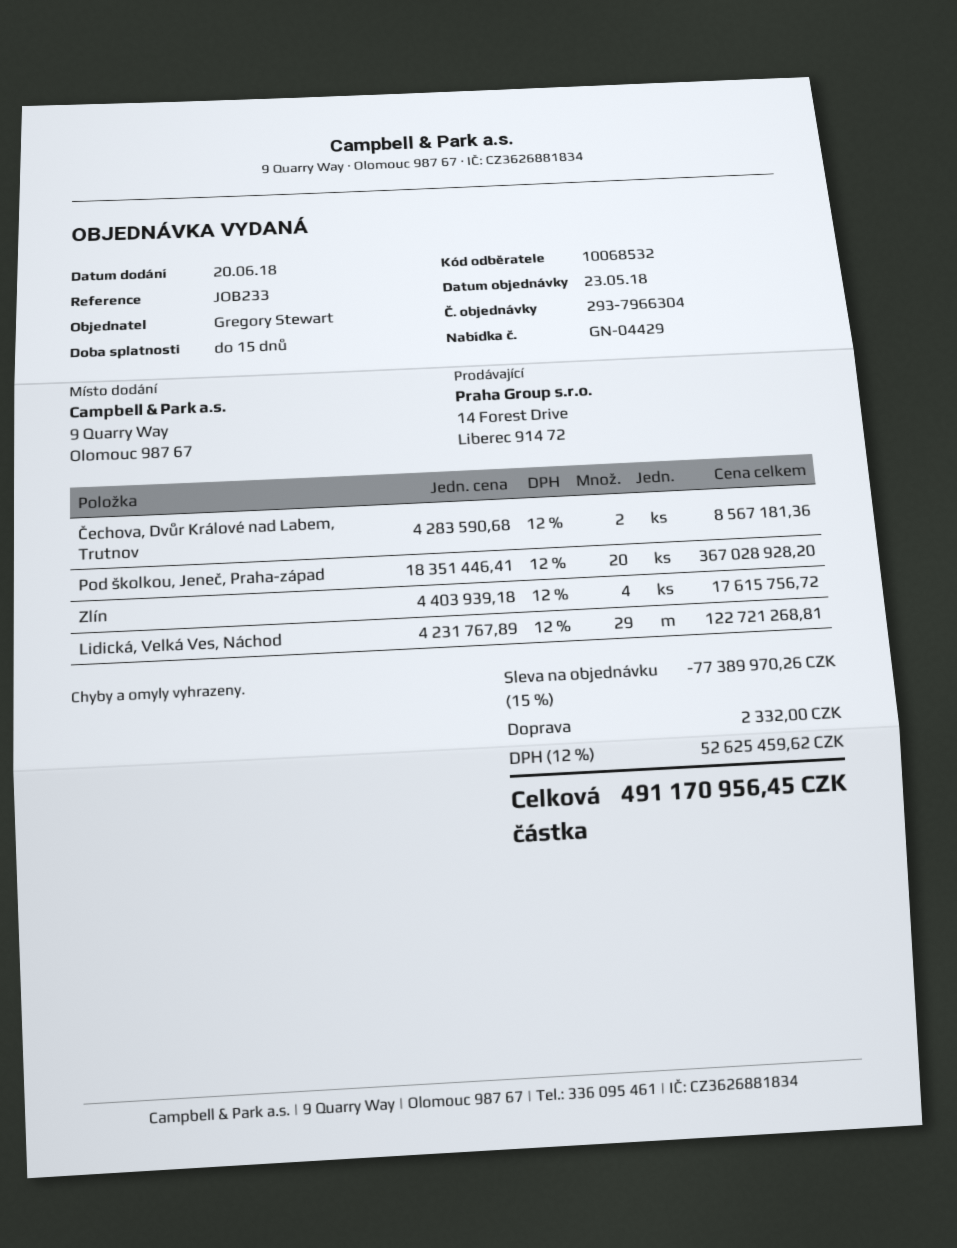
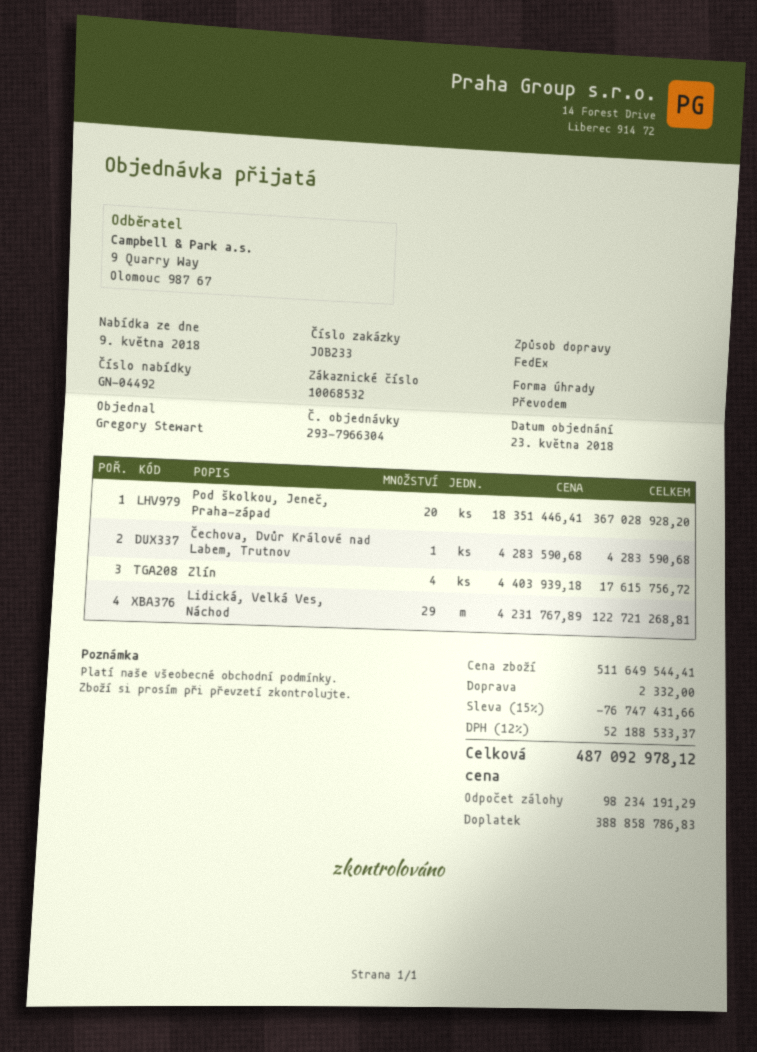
quote number: GN-04429 -> GN-04492
Čechova, Dvůr Králové nad Labem, Trutnov: 2 x 4283590.68 = 8567181.36 -> 1 x 4283590.68 = 4283590.68
discount: 15% = 77389970.26 -> 15% = 76747431.66
tax: 12% = 52625459.62 -> 12% = 52188533.37
total: 491170956.45 -> 487092978.12

